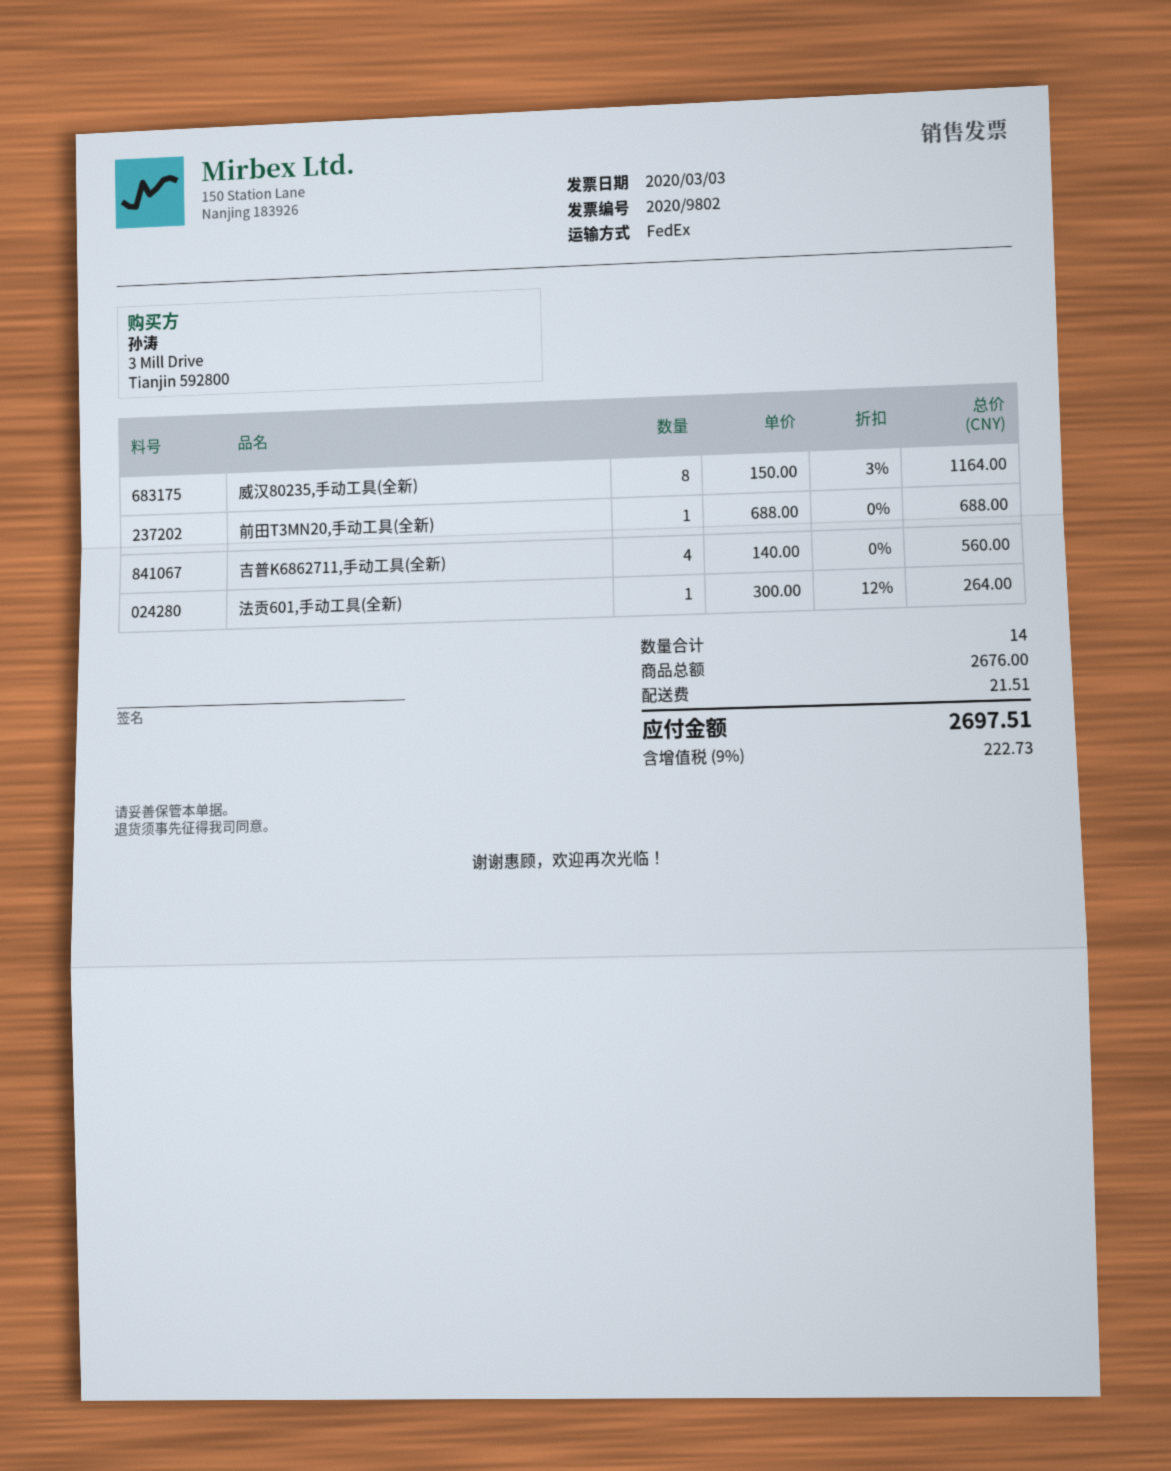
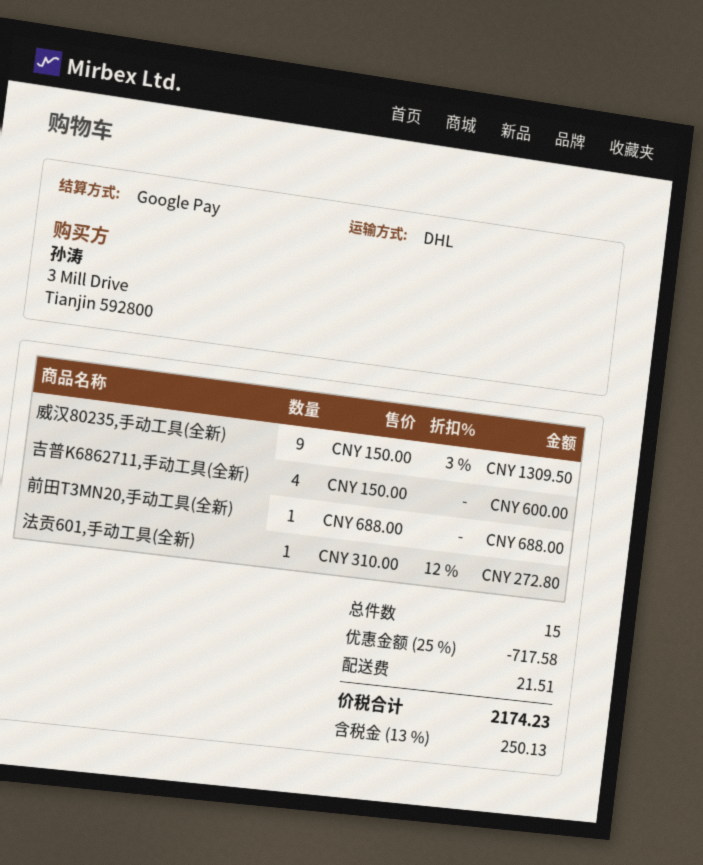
shipping method: FedEx -> DHL
威汉80235,手动工具(全新): 8 x 150.00 - 3% = 1164.00 -> 9 x 150.00 - 3% = 1309.50
吉普K6862711,手动工具(全新): 4 x 140.00 = 560.00 -> 4 x 150.00 = 600.00
法贡601,手动工具(全新): 1 x 300.00 - 12% = 264.00 -> 1 x 310.00 - 12% = 272.80
total quantity: 14 -> 15
discount: none -> 25% = 717.58
tax: 9% = 222.73 -> 13% = 250.13
total: 2697.51 -> 2174.23

